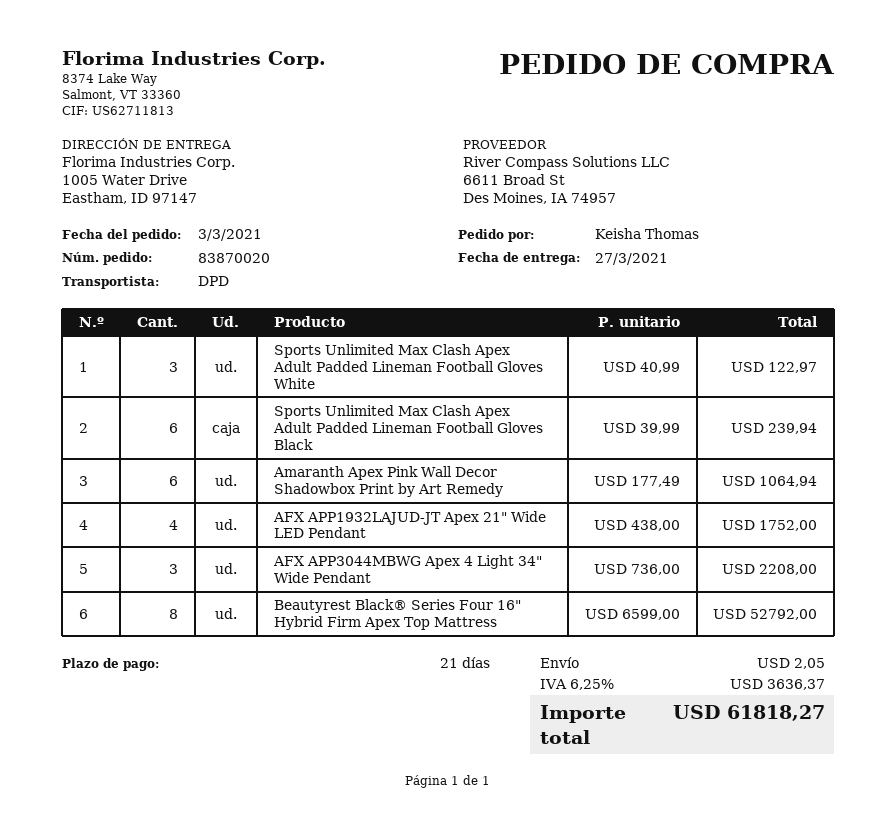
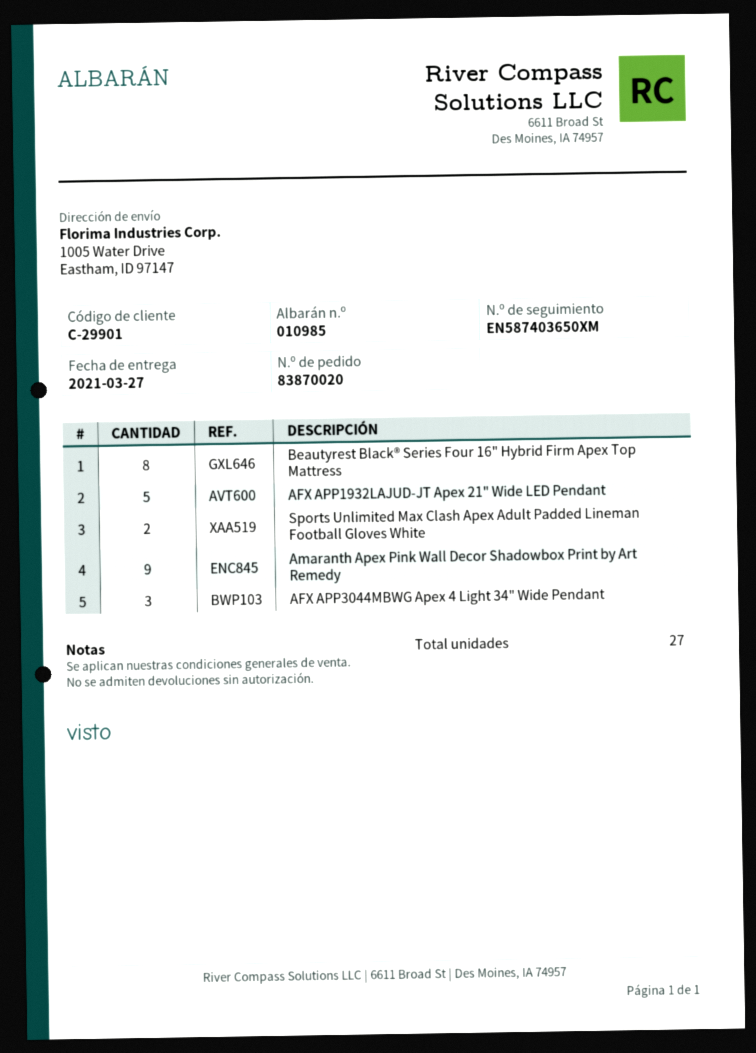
Sports Unlimited Max Clash Apex Adult Padded Lineman Football Gloves White: 3 -> 2
Sports Unlimited Max Clash Apex Adult Padded Lineman Football Gloves Black: 6 -> none
Amaranth Apex Pink Wall Decor Shadowbox Print by Art Remedy: 6 -> 9
AFX APP1932LAJUD-JT Apex 21" Wide LED Pendant: 4 -> 5

